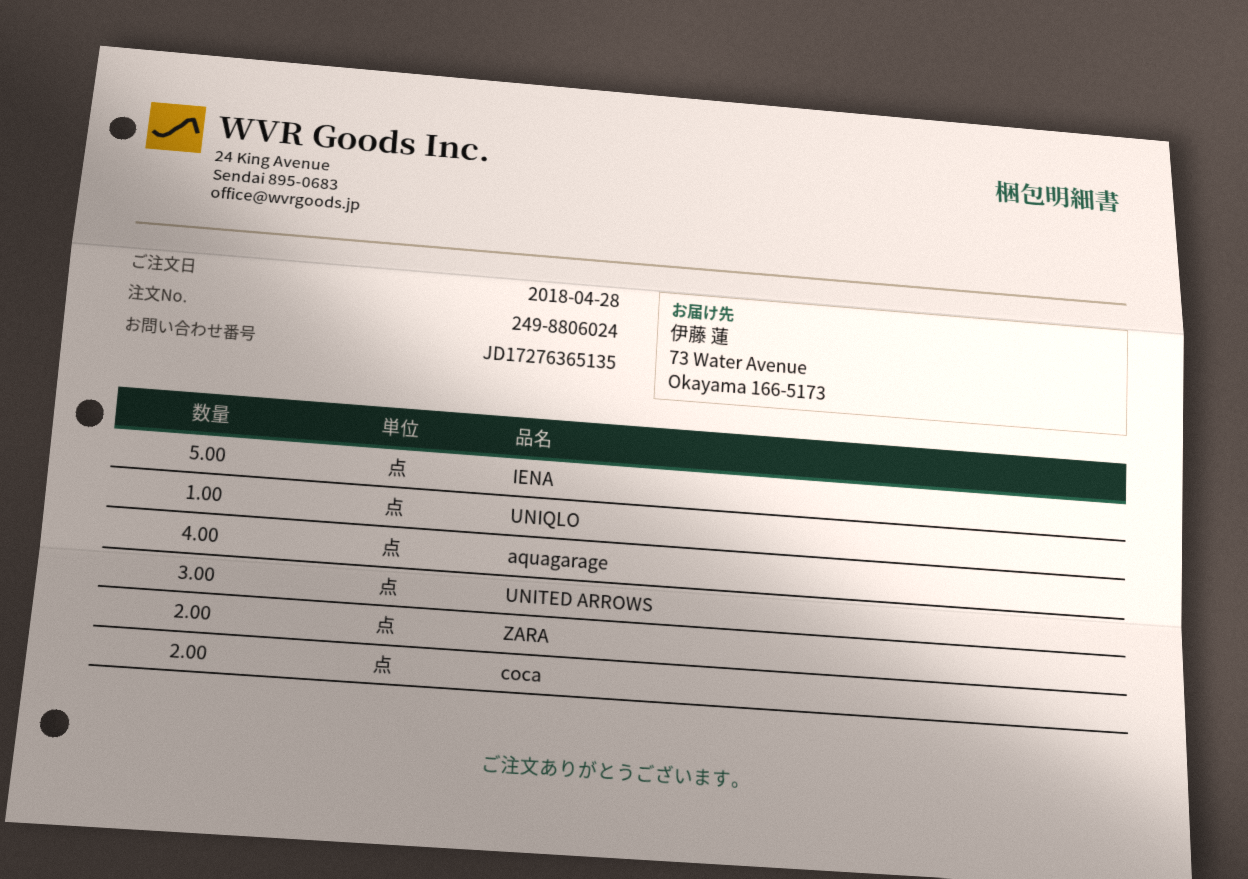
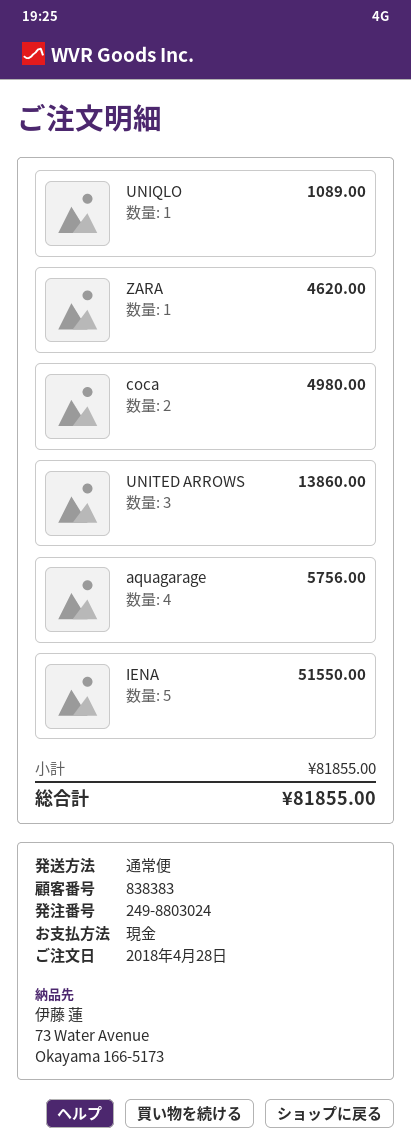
order number: 249-8806024 -> 249-8803024
ZARA: 2 -> 1

